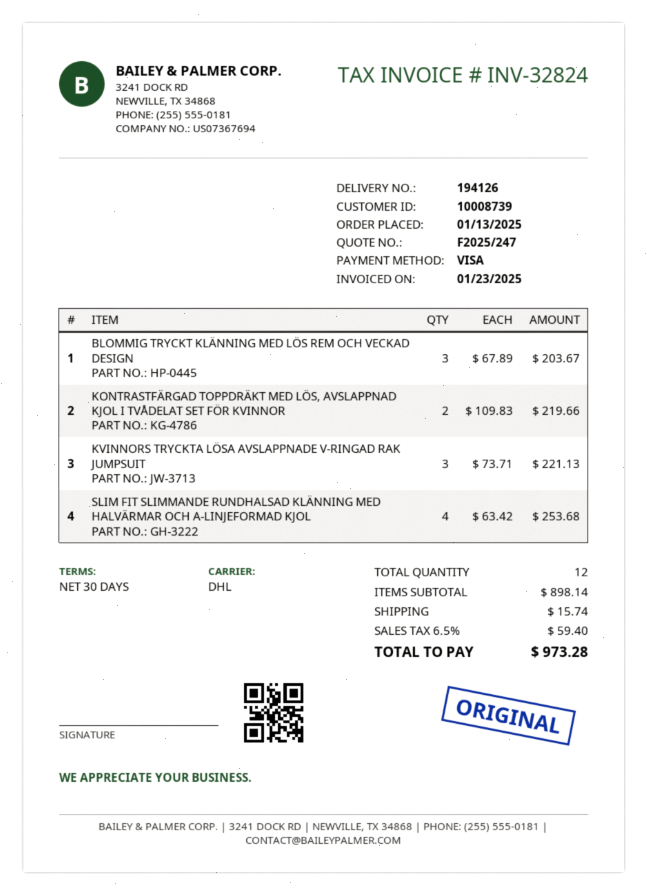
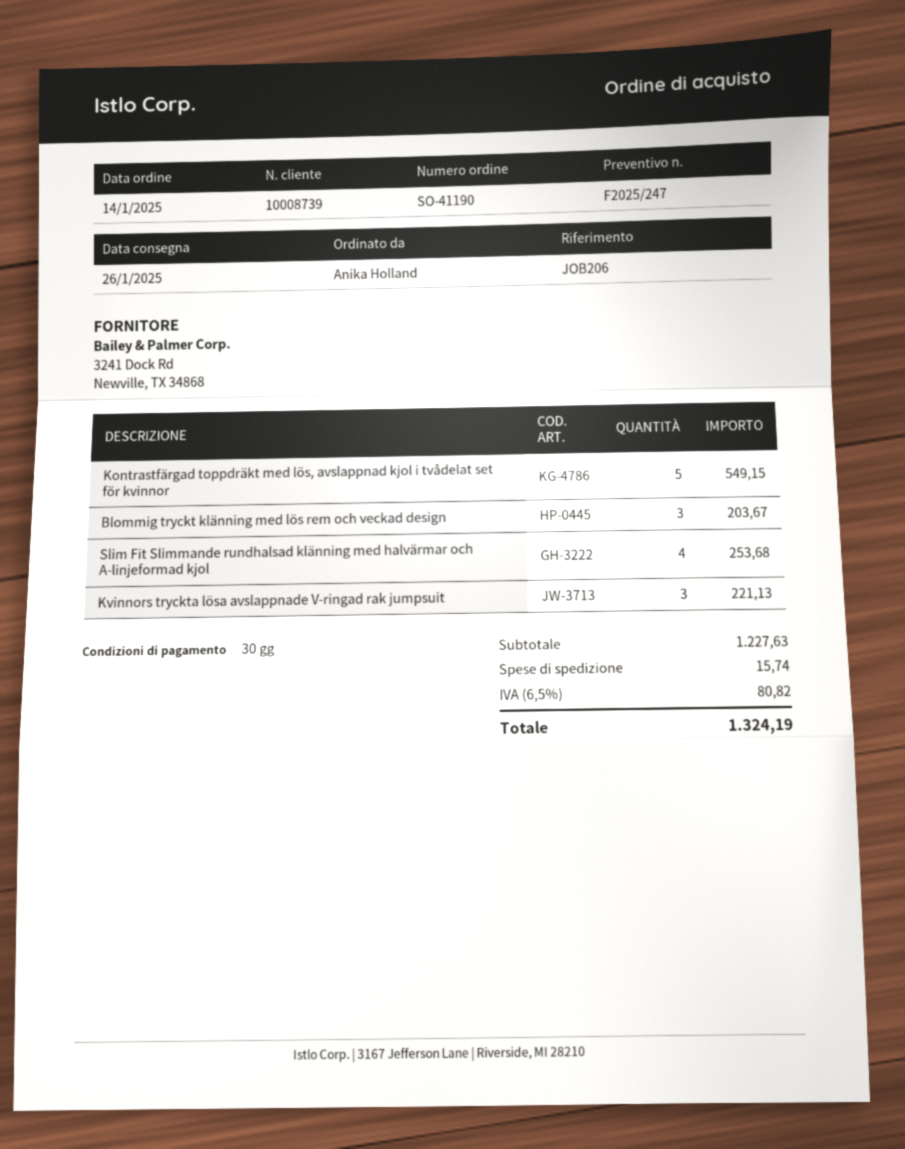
order date: 2025-01-13 -> 2025-01-14
KONTRASTFÄRGAD TOPPDRÄKT MED LÖS, AVSLAPPNAD KJOL I TVÅDELAT SET FÖR KVINNOR: 2 for 219.66 -> 5 for 549.15
subtotal: 898.14 -> 1227.63
tax: 6.5% = 59.40 -> 6.5% = 80.82
total: 973.28 -> 1324.19

